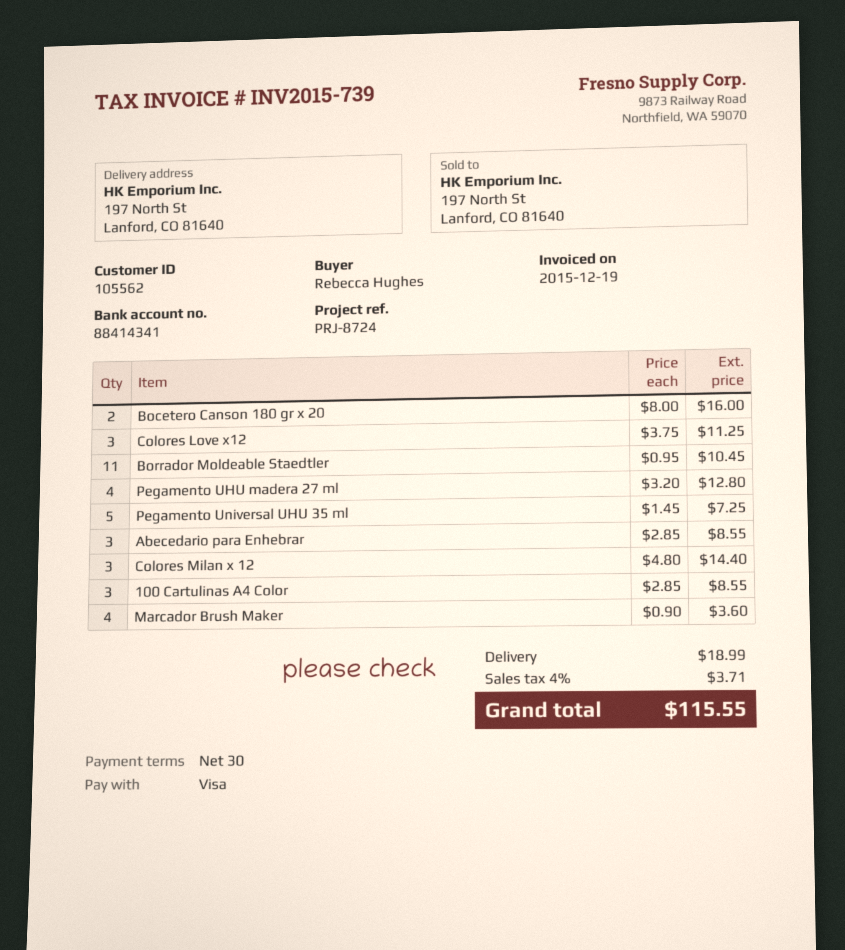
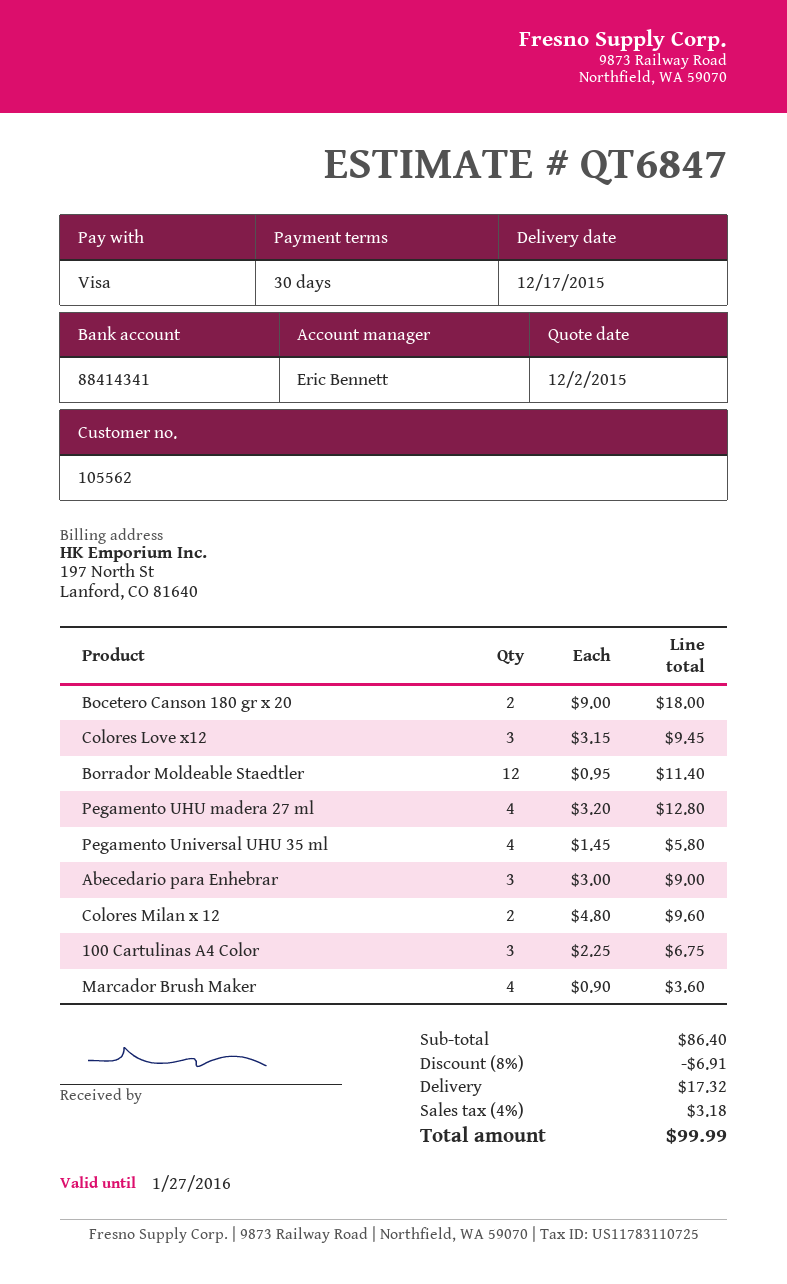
Bocetero Canson 180 gr x 20: 2 x 8.00 = 16.00 -> 2 x 9.00 = 18.00
Colores Love x12: 3 x 3.75 = 11.25 -> 3 x 3.15 = 9.45
Borrador Moldeable Staedtler: 11 x 0.95 = 10.45 -> 12 x 0.95 = 11.40
Pegamento Universal UHU 35 ml: 5 x 1.45 = 7.25 -> 4 x 1.45 = 5.80
Abecedario para Enhebrar: 3 x 2.85 = 8.55 -> 3 x 3.00 = 9.00
Colores Milan x 12: 3 x 4.80 = 14.40 -> 2 x 4.80 = 9.60
100 Cartulinas A4 Color: 3 x 2.85 = 8.55 -> 3 x 2.25 = 6.75
discount: none -> 8% = 6.91
shipping: 18.99 -> 17.32
tax: 4% = 3.71 -> 4% = 3.18
total: 115.55 -> 99.99

